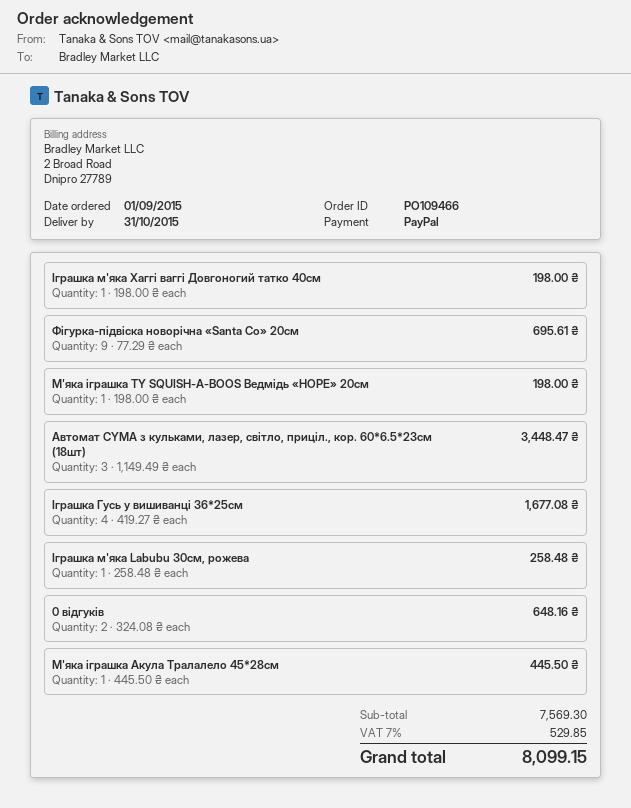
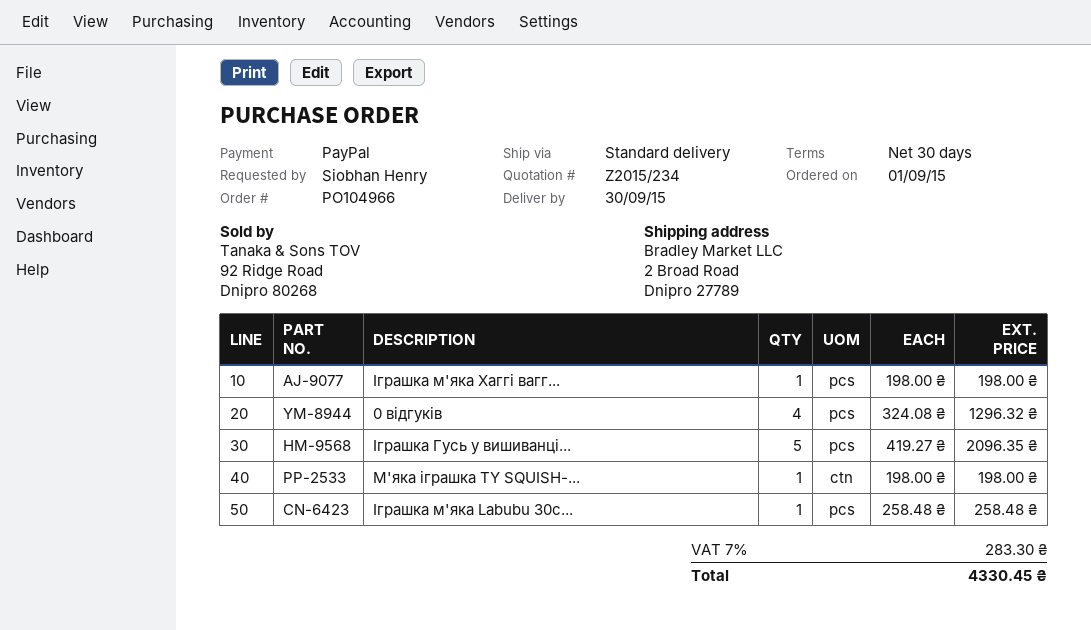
order number: PO109466 -> PO104966
delivery date: 2015-10-31 -> 2015-09-30
Фігурка-підвіска новорічна «Santa Co» 20см: 9 x 77.29 = 695.61 -> none
Автомат CYMA з кульками, лазер, світло, приціл., кор. 60*6.5*23см (18шт): 3 x 1149.49 = 3448.47 -> none
Іграшка Гусь у вишиванці 36*25см: 4 x 419.27 = 1677.08 -> 5 x 419.27 = 2096.35
0 відгуків: 2 x 324.08 = 648.16 -> 4 x 324.08 = 1296.32
М'яка іграшка Акула Тралалело 45*28см: 1 x 445.50 = 445.50 -> none
tax: 7% = 529.85 -> 7% = 283.30
total: 8099.15 -> 4330.45

